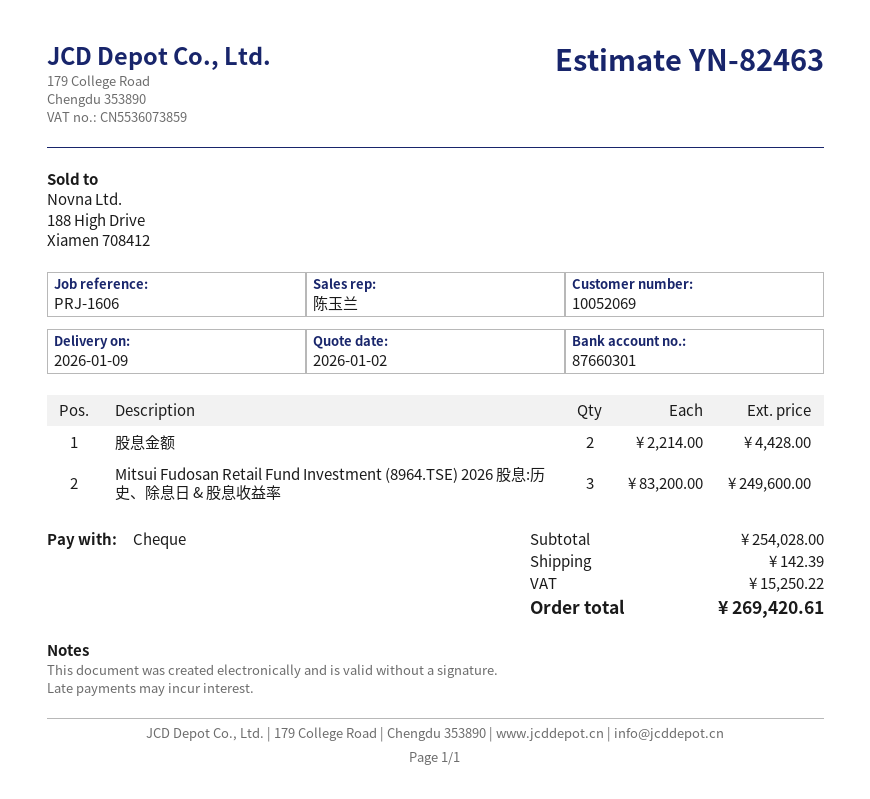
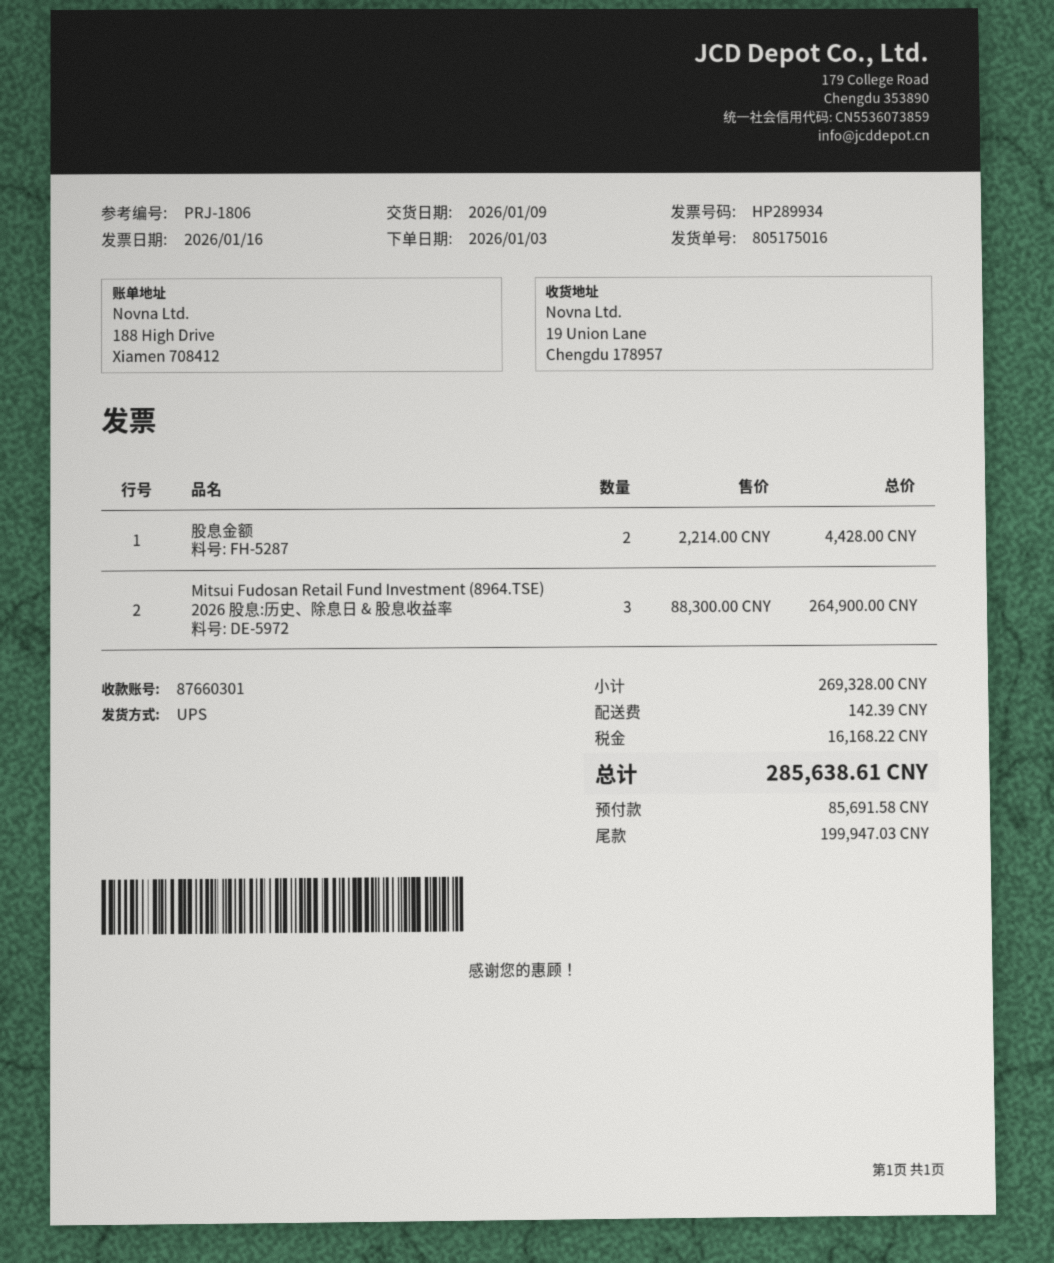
reference: PRJ-1606 -> PRJ-1806
Mitsui Fudosan Retail Fund Investment (8964.TSE) 2026 股息:历史、除息日 & 股息收益率: 3 x 83200.00 = 249600.00 -> 3 x 88300.00 = 264900.00
subtotal: 254028.00 -> 269328.00
tax: 15250.22 -> 16168.22
total: 269420.61 -> 285638.61

